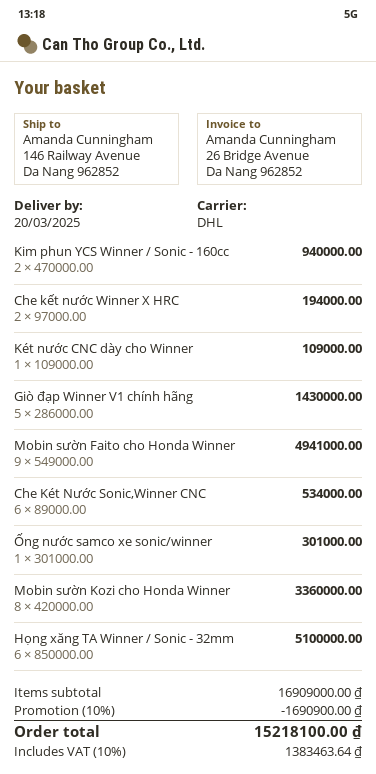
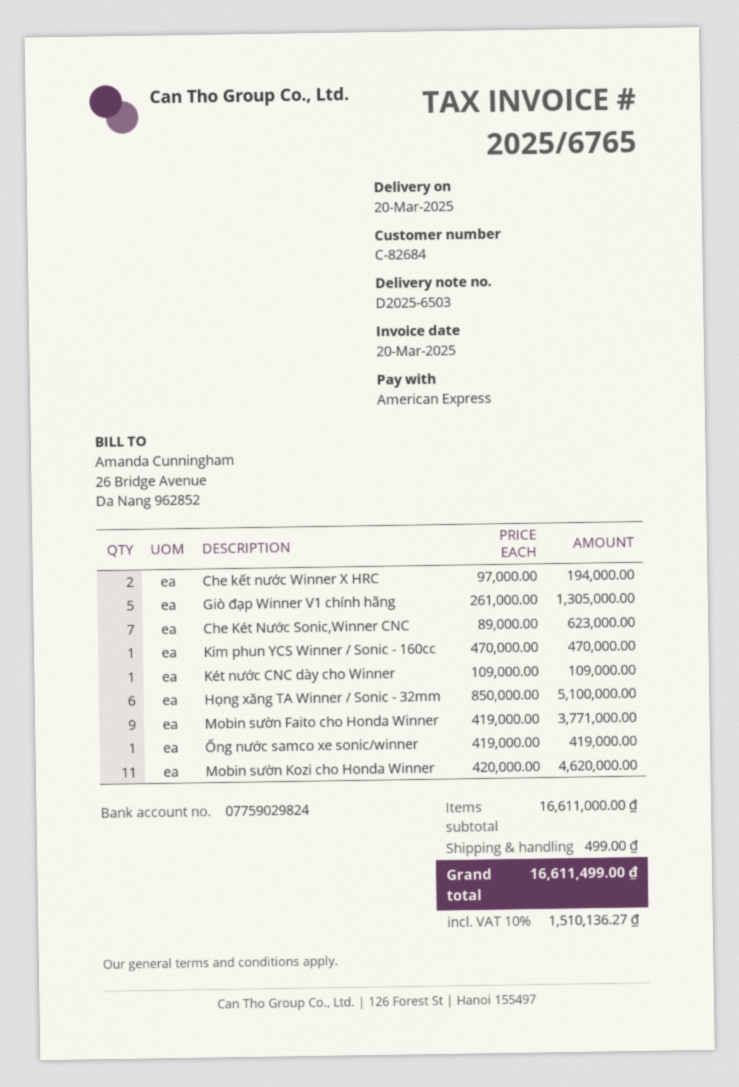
Kim phun YCS Winner / Sonic - 160cc: 2 x 470000.00 = 940000.00 -> 1 x 470000.00 = 470000.00
Giò đạp Winner V1 chính hãng: 5 x 286000.00 = 1430000.00 -> 5 x 261000.00 = 1305000.00
Mobin sườn Faito cho Honda Winner: 9 x 549000.00 = 4941000.00 -> 9 x 419000.00 = 3771000.00
Che Két Nước Sonic,Winner CNC: 6 x 89000.00 = 534000.00 -> 7 x 89000.00 = 623000.00
Ống nước samco xe sonic/winner: 1 x 301000.00 = 301000.00 -> 1 x 419000.00 = 419000.00
Mobin sườn Kozi cho Honda Winner: 8 x 420000.00 = 3360000.00 -> 11 x 420000.00 = 4620000.00
subtotal: 16909000.00 -> 16611000.00
discount: 10% = 1690900.00 -> none
shipping: none -> 499.00
tax: 10% = 1383463.64 -> 10% = 1510136.27
total: 15218100.00 -> 16611499.00

